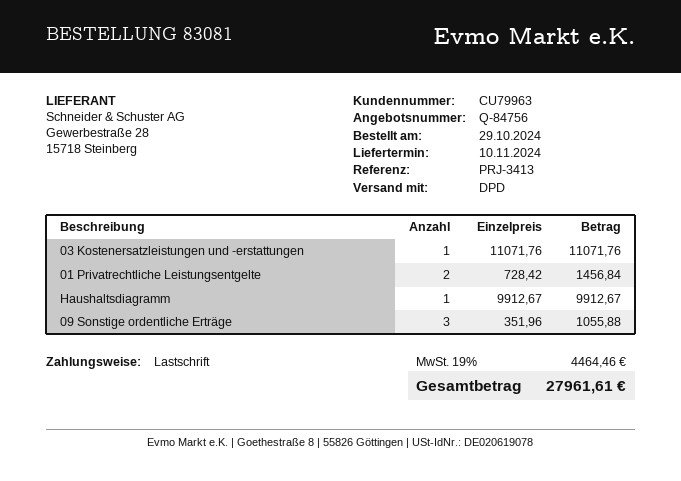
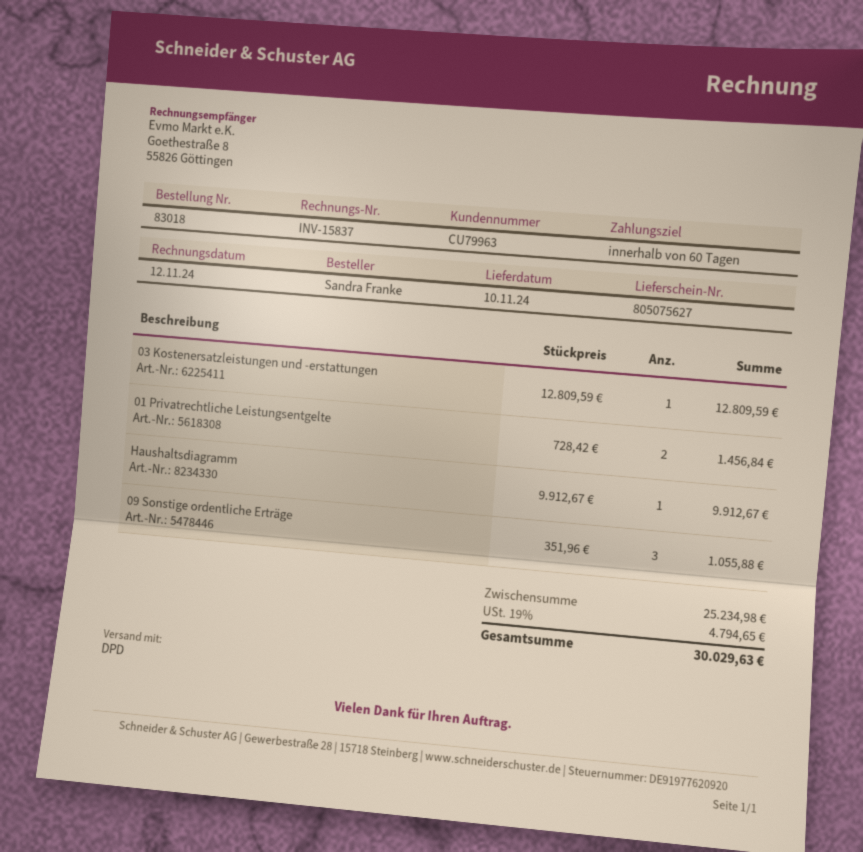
order number: 83081 -> 83018
03 Kostenersatzleistungen und -erstattungen: 1 x 11071.76 = 11071.76 -> 1 x 12809.59 = 12809.59
tax: 19% = 4464.46 -> 19% = 4794.65
total: 27961.61 -> 30029.63

